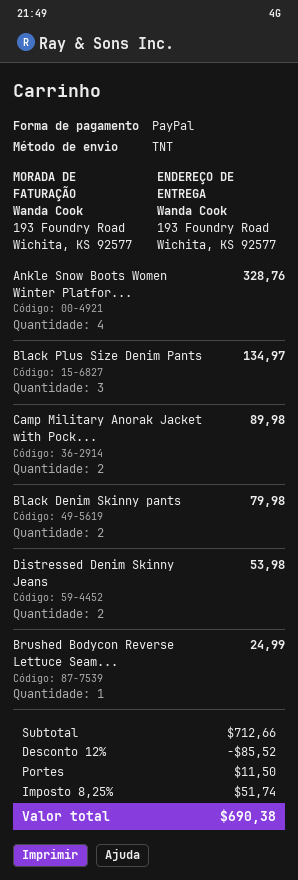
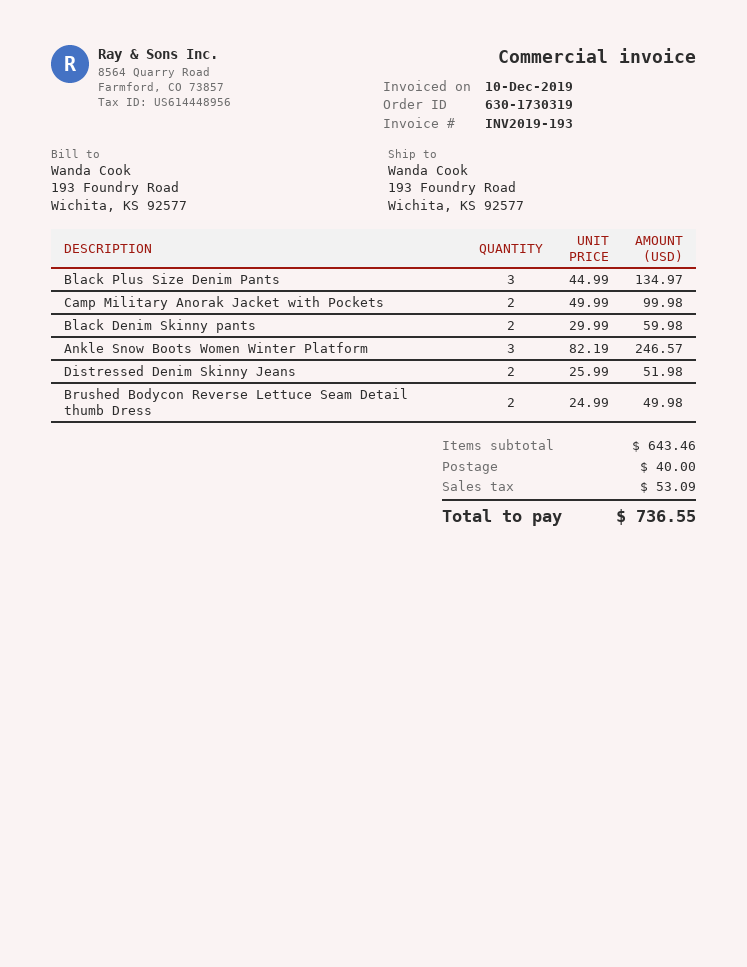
Ankle Snow Boots Women Winter Platfor...: 4 for 328.76 -> 3 for 246.57
Camp Military Anorak Jacket with Pock...: 2 for 89.98 -> 2 for 99.98
Black Denim Skinny pants: 2 for 79.98 -> 2 for 59.98
Distressed Denim Skinny Jeans: 2 for 53.98 -> 2 for 51.98
Brushed Bodycon Reverse Lettuce Seam...: 1 for 24.99 -> 2 for 49.98
subtotal: 712.66 -> 643.46
discount: 12% = 85.52 -> none
shipping: 11.50 -> 40.00
tax: 51.74 -> 53.09
total: 690.38 -> 736.55

